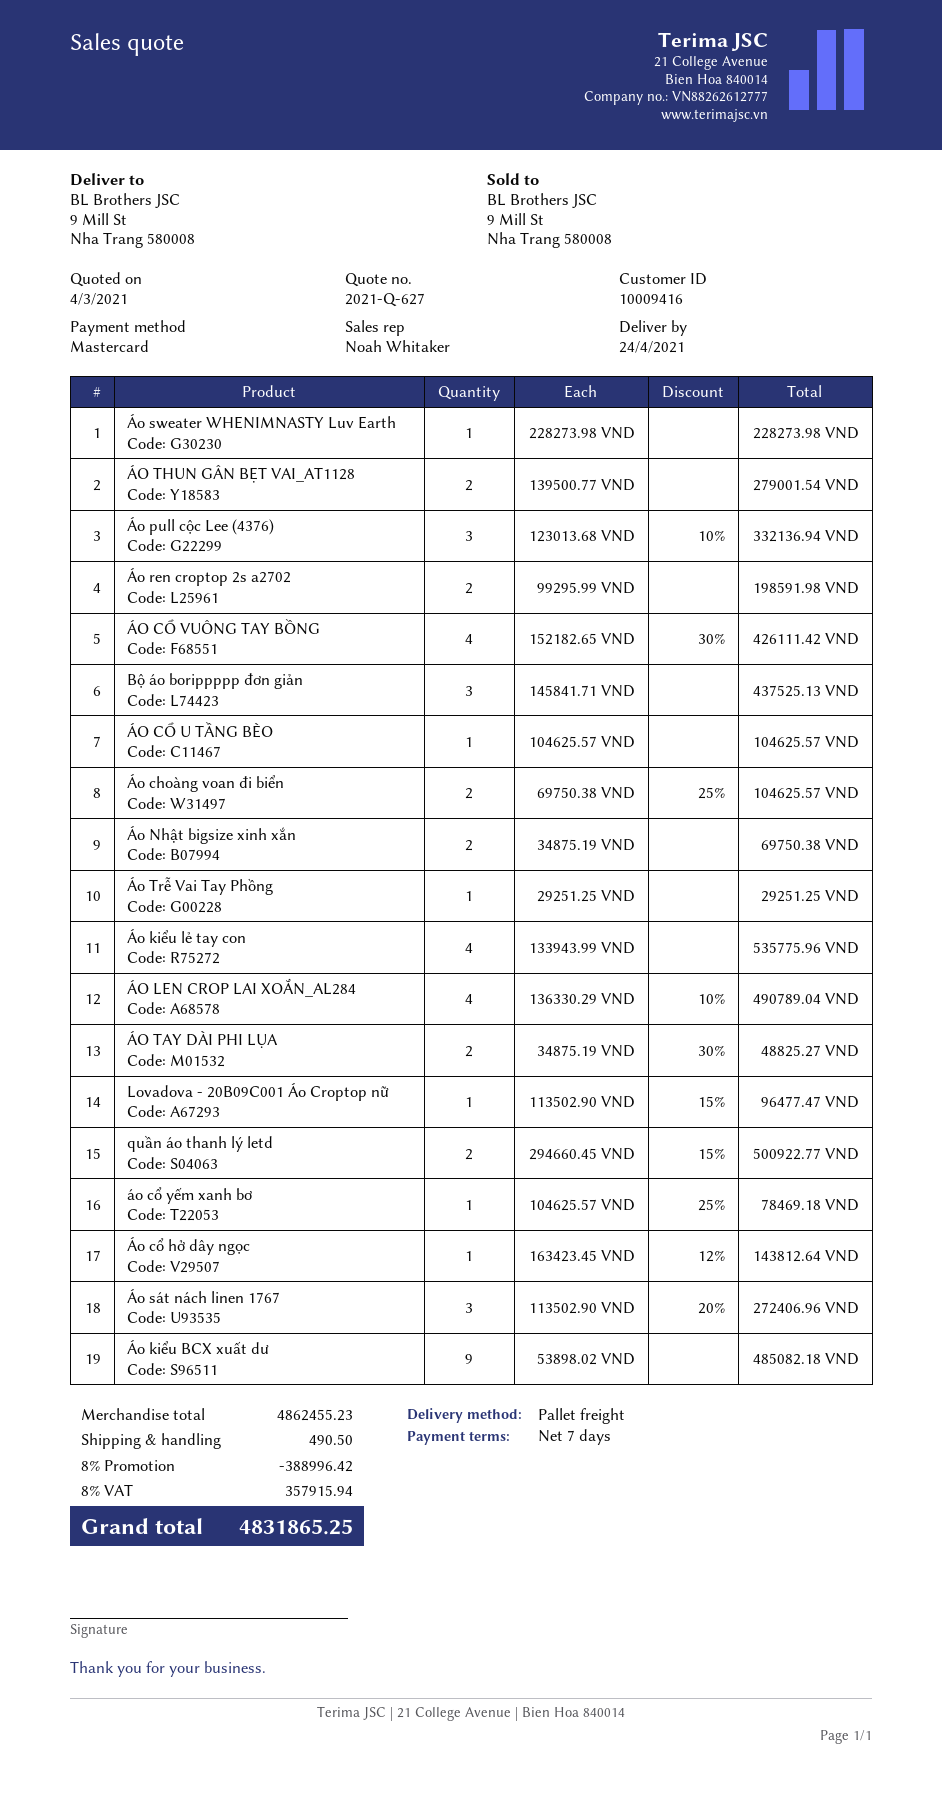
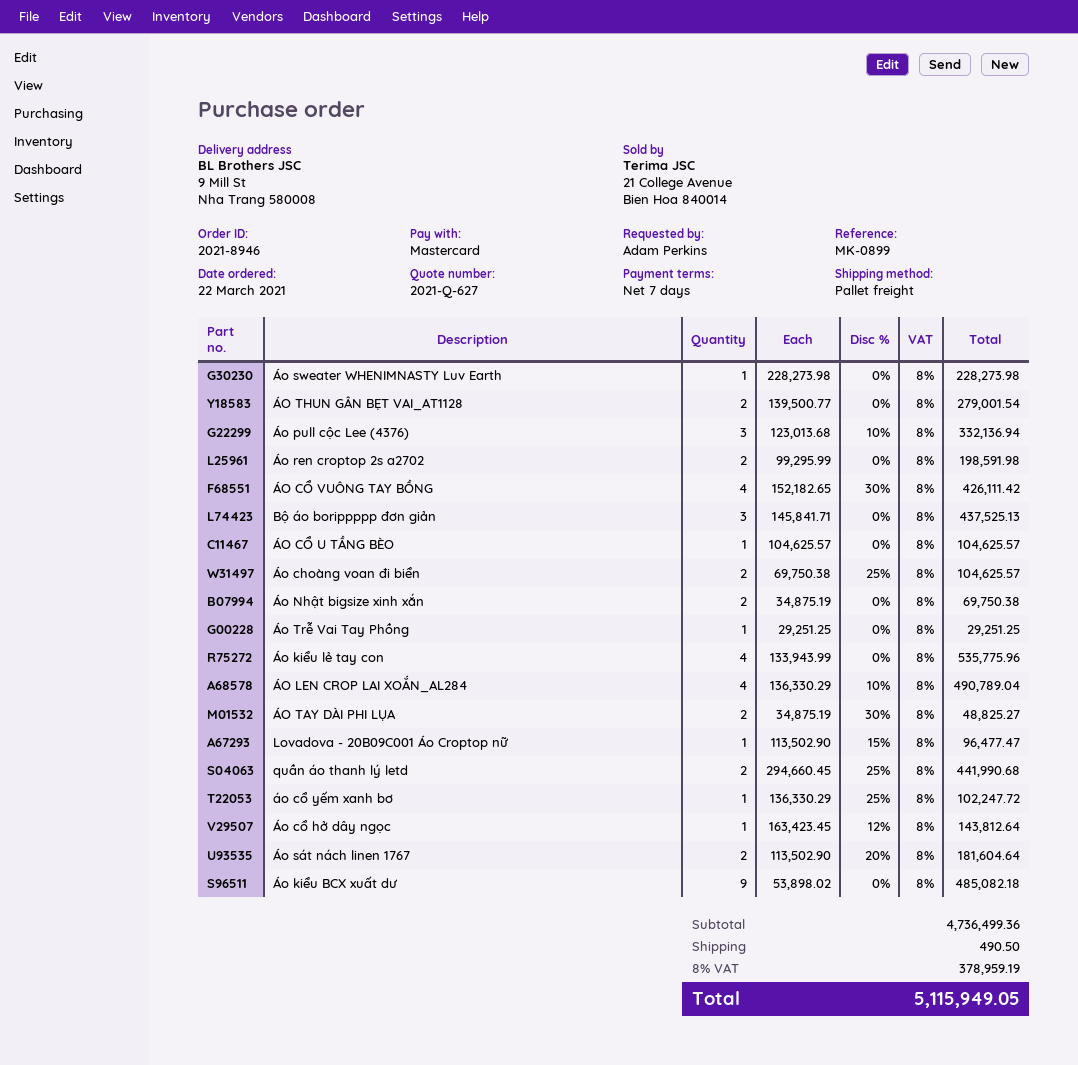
quần áo thanh lý letd: 2 x 294660.45 - 15% = 500922.77 -> 2 x 294660.45 - 25% = 441990.68
áo cổ yếm xanh bơ: 1 x 104625.57 - 25% = 78469.18 -> 1 x 136330.29 - 25% = 102247.72
Áo sát nách linen 1767: 3 x 113502.90 - 20% = 272406.96 -> 2 x 113502.90 - 20% = 181604.64
subtotal: 4862455.23 -> 4736499.36
discount: 8% = 388996.42 -> none
tax: 8% = 357915.94 -> 8% = 378959.19
total: 4831865.25 -> 5115949.05

